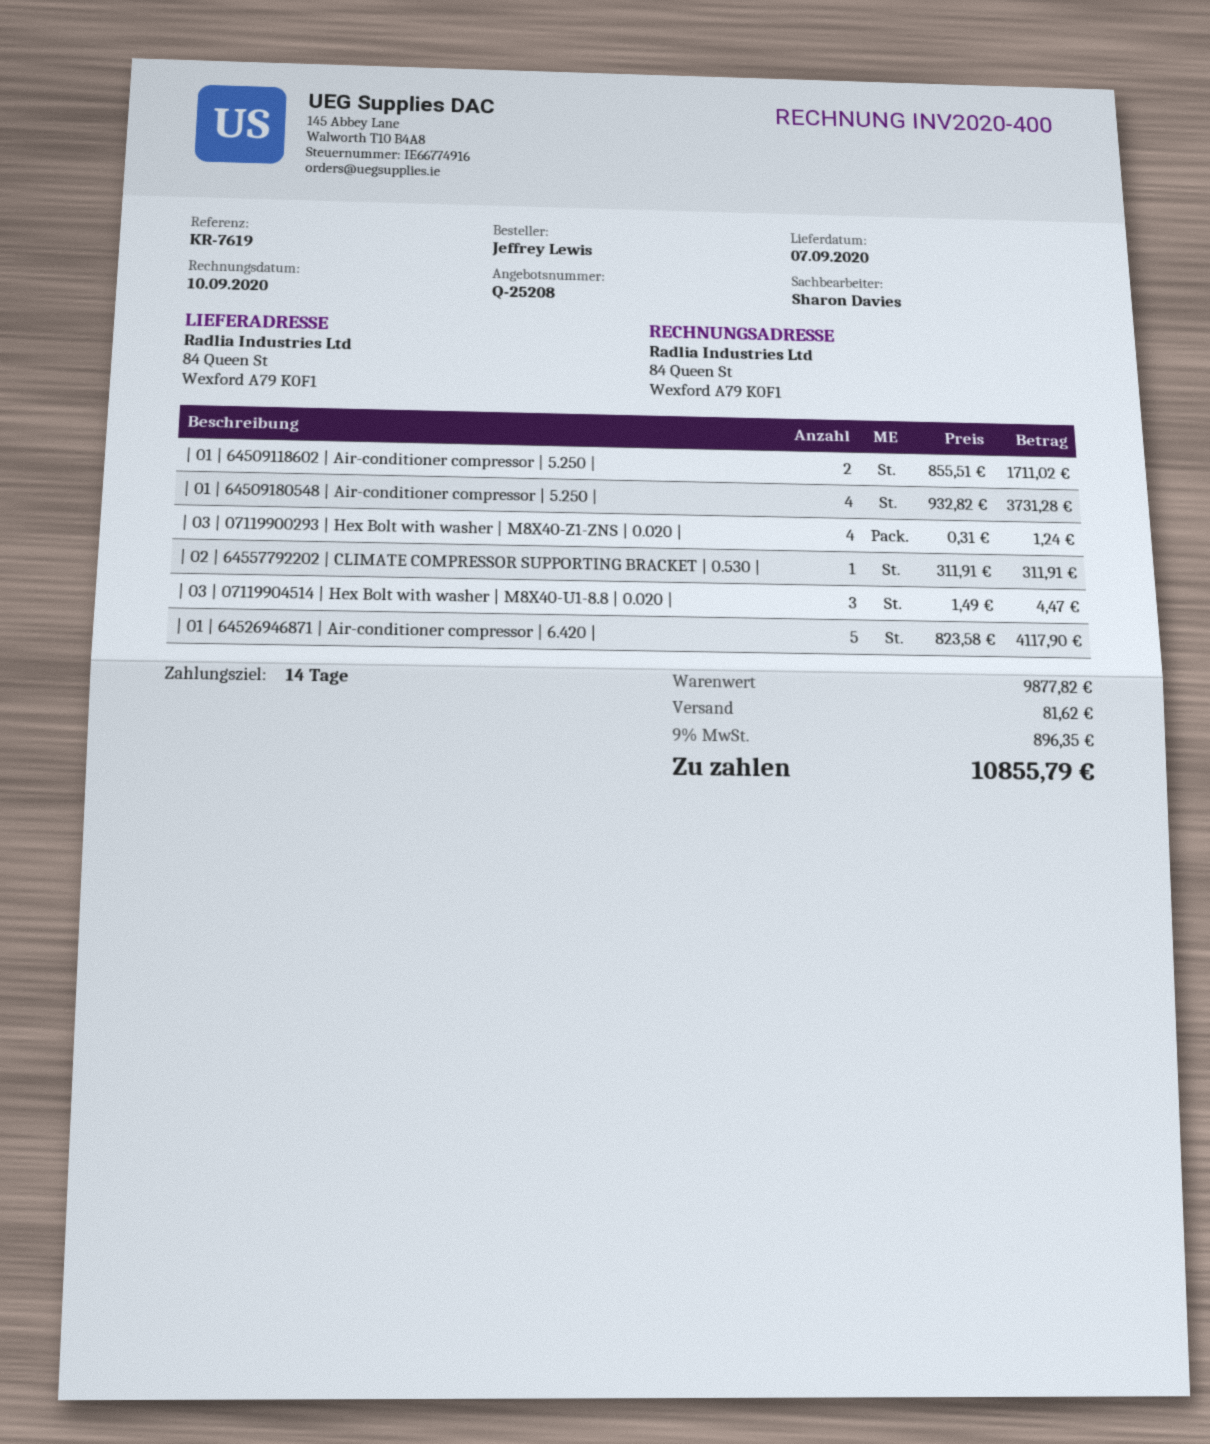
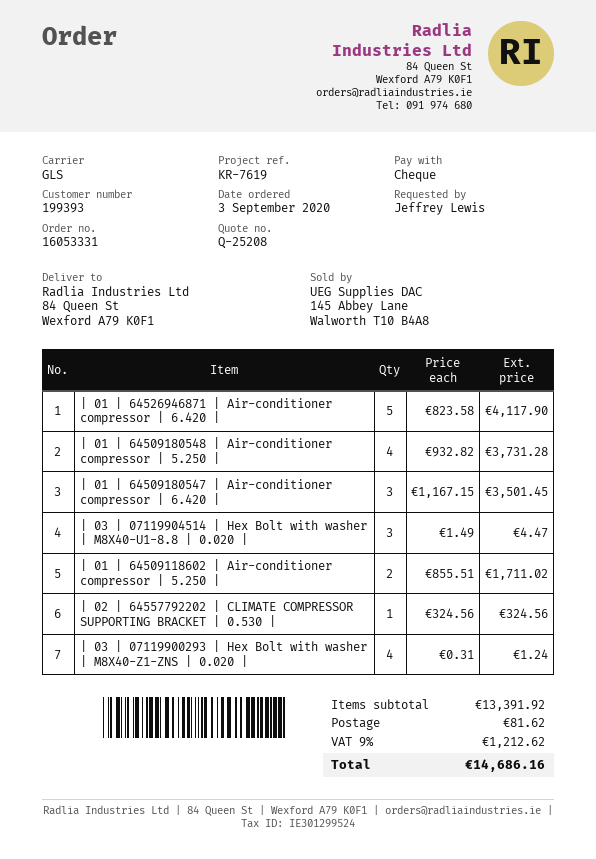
| 02 | 64557792202 | CLIMATE COMPRESSOR SUPPORTING BRACKET | 0.530 |: 1 x 311.91 = 311.91 -> 1 x 324.56 = 324.56
| 01 | 64509180547 | Air-conditioner compressor | 6.420 |: none -> 3 x 1167.15 = 3501.45
subtotal: 9877.82 -> 13391.92
tax: 9% = 896.35 -> 9% = 1212.62
total: 10855.79 -> 14686.16

